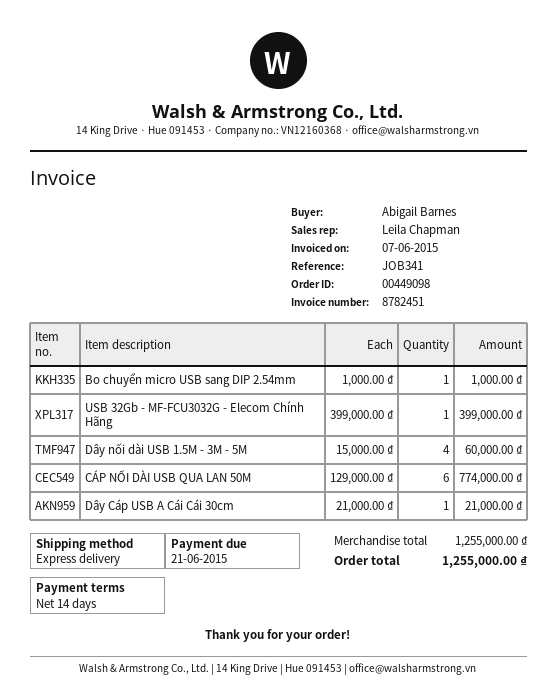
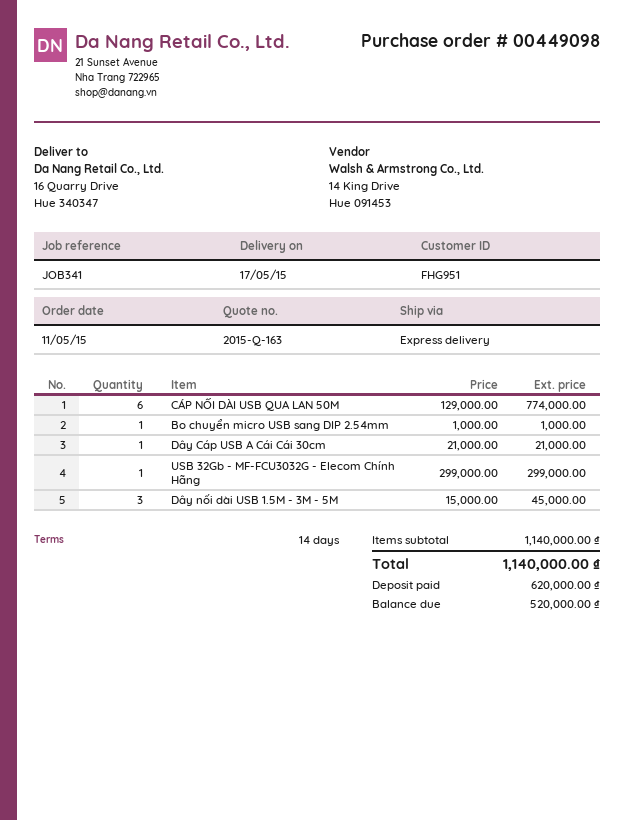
USB 32Gb - MF-FCU3032G - Elecom Chính Hãng: 1 x 399000.00 = 399000.00 -> 1 x 299000.00 = 299000.00
Dây nối dài USB 1.5M - 3M - 5M: 4 x 15000.00 = 60000.00 -> 3 x 15000.00 = 45000.00
subtotal: 1255000.00 -> 1140000.00
total: 1255000.00 -> 1140000.00

